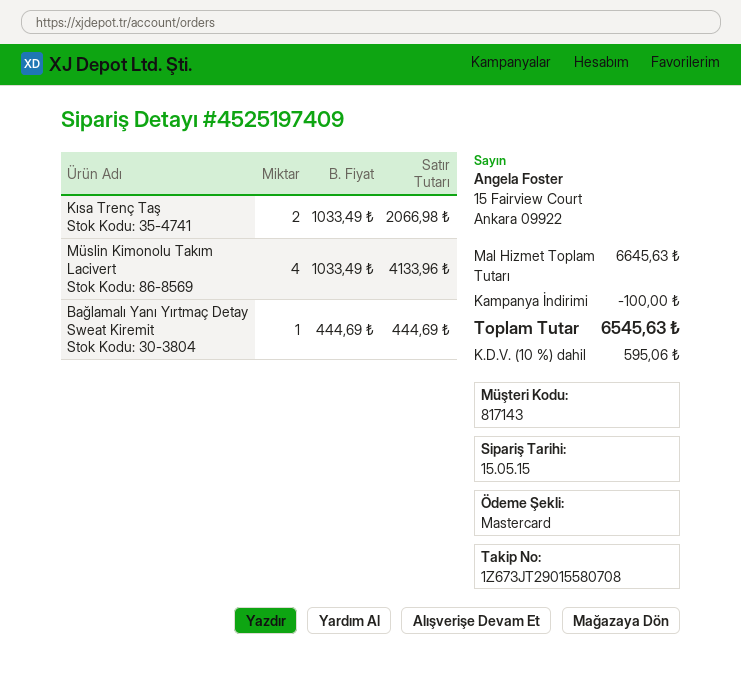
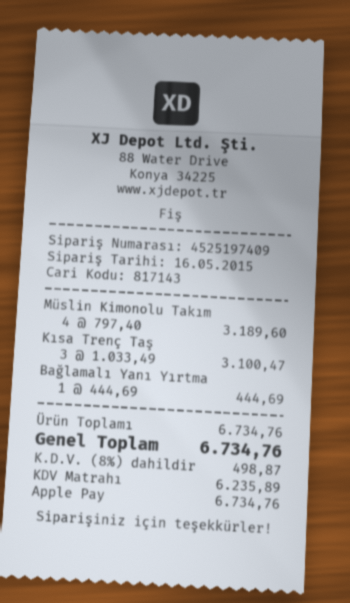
order date: 2015-05-15 -> 2015-05-16
payment method: Mastercard -> Apple Pay
Kısa Trenç Taş: 2 x 1033.49 = 2066.98 -> 3 x 1033.49 = 3100.47
Müslin Kimonolu Takım Lacivert: 4 x 1033.49 = 4133.96 -> 4 x 797.40 = 3189.60
subtotal: 6645.63 -> 6734.76
discount: 100.00 -> none
tax: 10% = 595.06 -> 8% = 498.87
total: 6545.63 -> 6734.76

